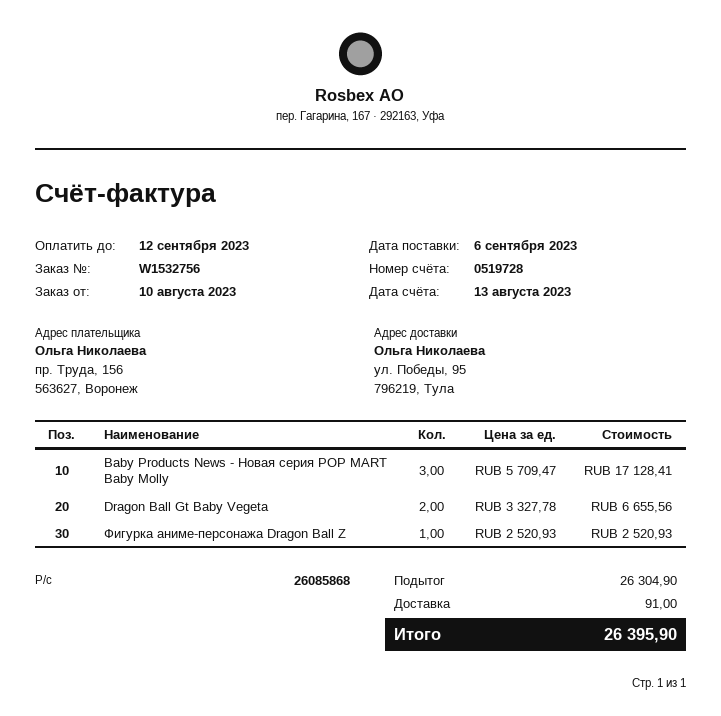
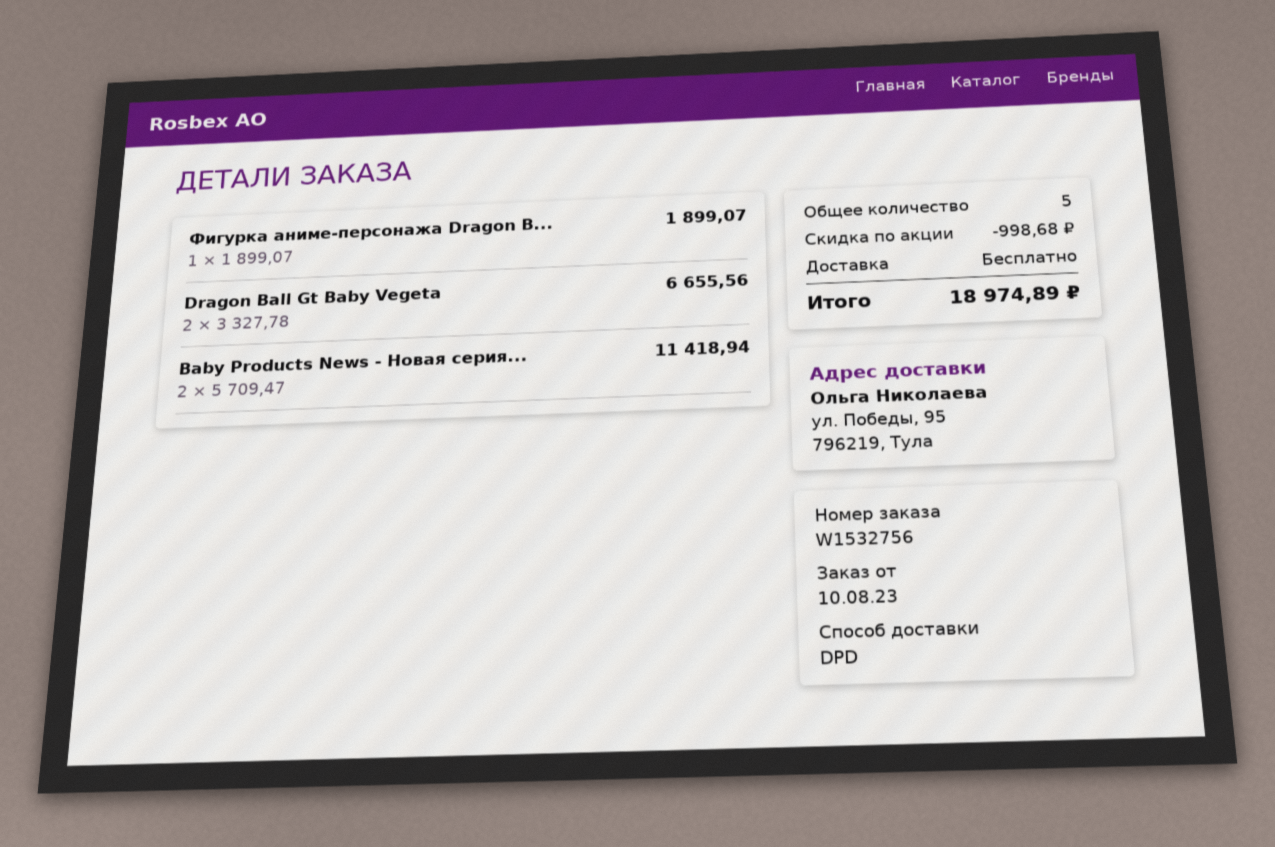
Baby Products News - Новая серия POP MART Baby Molly: 3 x 5709.47 = 17128.41 -> 2 x 5709.47 = 11418.94
Фигурка аниме-персонажа Dragon Ball Z: 1 x 2520.93 = 2520.93 -> 1 x 1899.07 = 1899.07
discount: none -> 998.68
shipping: 91.00 -> 0.00
total: 26395.90 -> 18974.89

